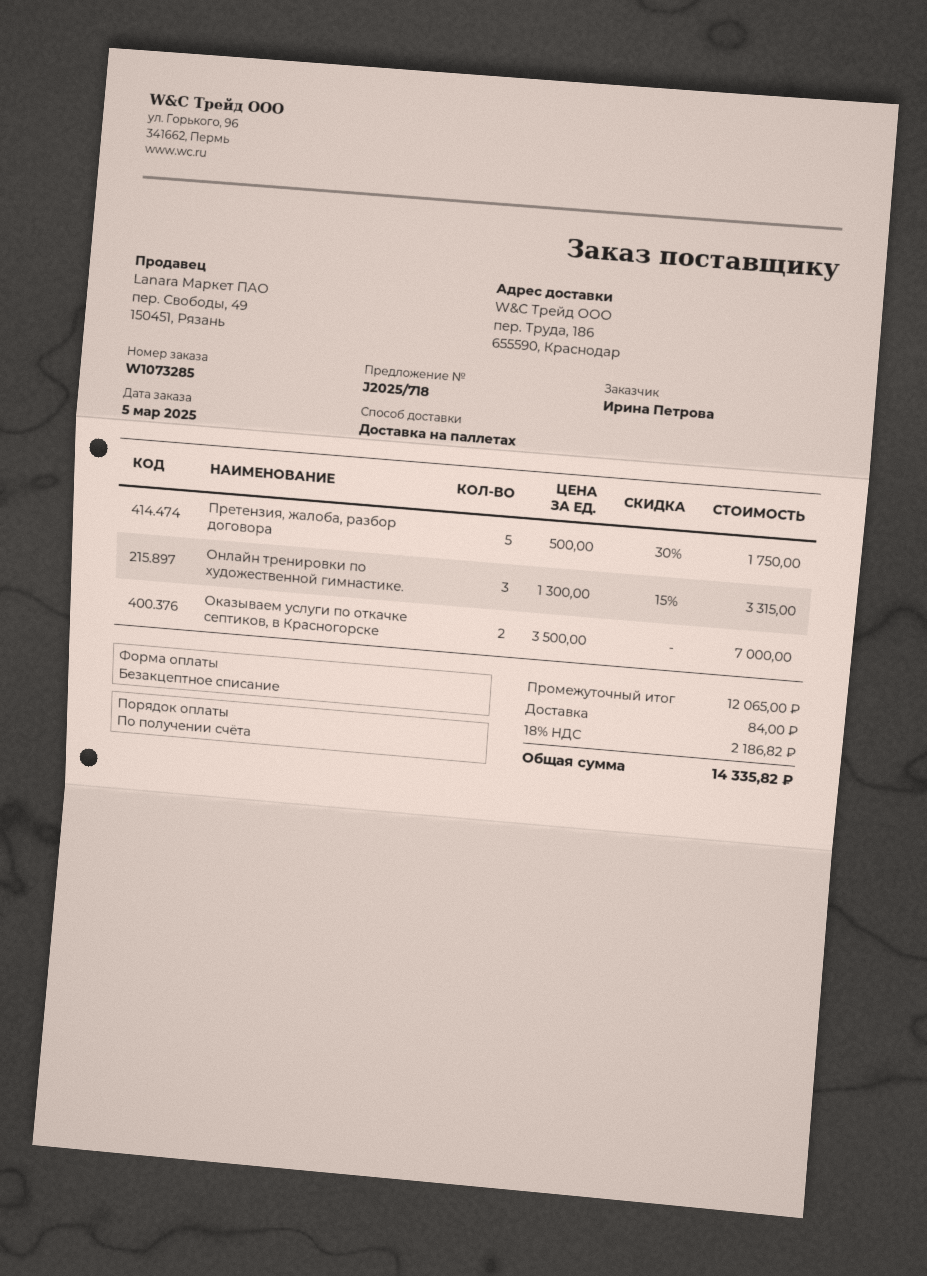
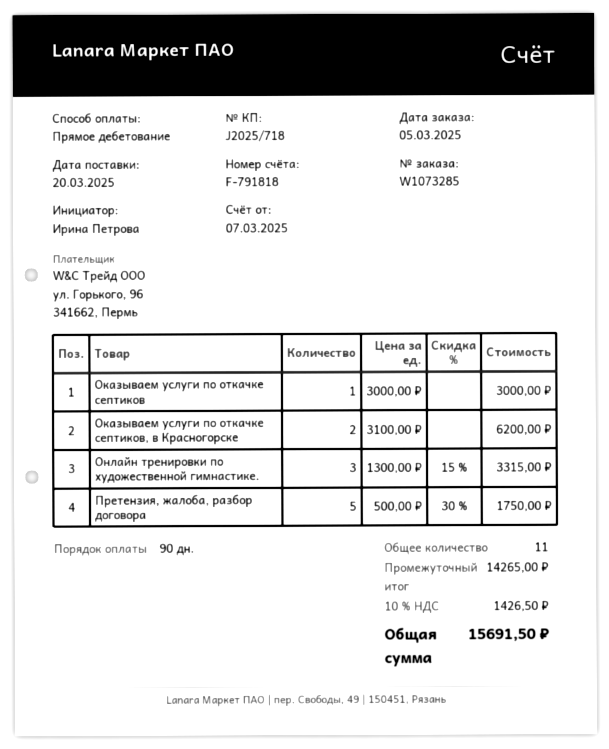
payment terms: on receipt -> 90 days
Оказываем услуги по откачке септиков, в Красногорске: 2 x 3500.00 = 7000.00 -> 2 x 3100.00 = 6200.00
Оказываем услуги по откачке септиков: none -> 1 x 3000.00 = 3000.00
subtotal: 12065.00 -> 14265.00
shipping: 84.00 -> none
tax: 18% = 2186.82 -> 10% = 1426.50
total: 14335.82 -> 15691.50

